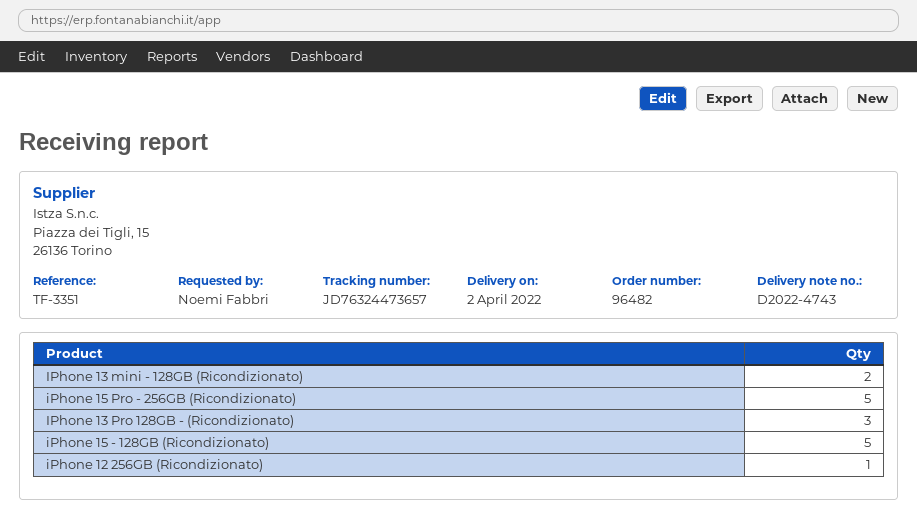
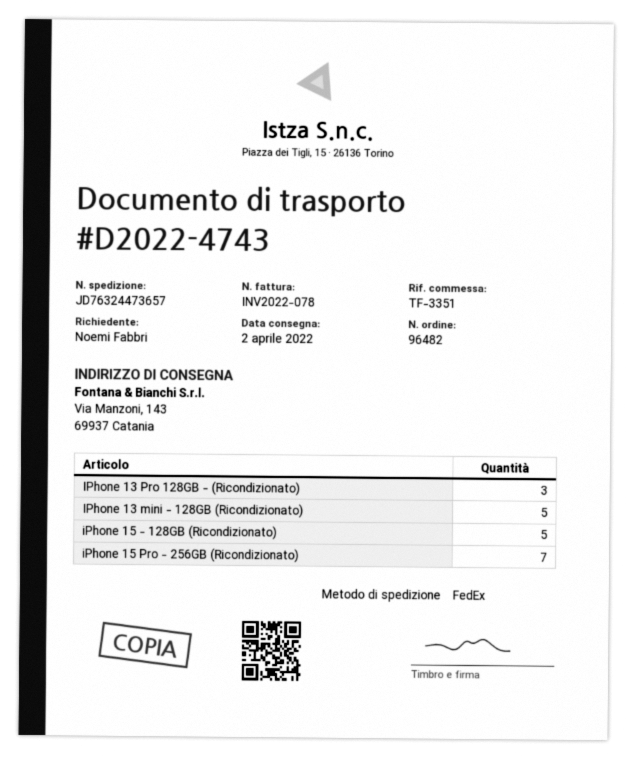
IPhone 13 mini - 128GB (Ricondizionato): 2 -> 5
iPhone 15 Pro - 256GB (Ricondizionato): 5 -> 7
iPhone 12 256GB (Ricondizionato): 1 -> none

